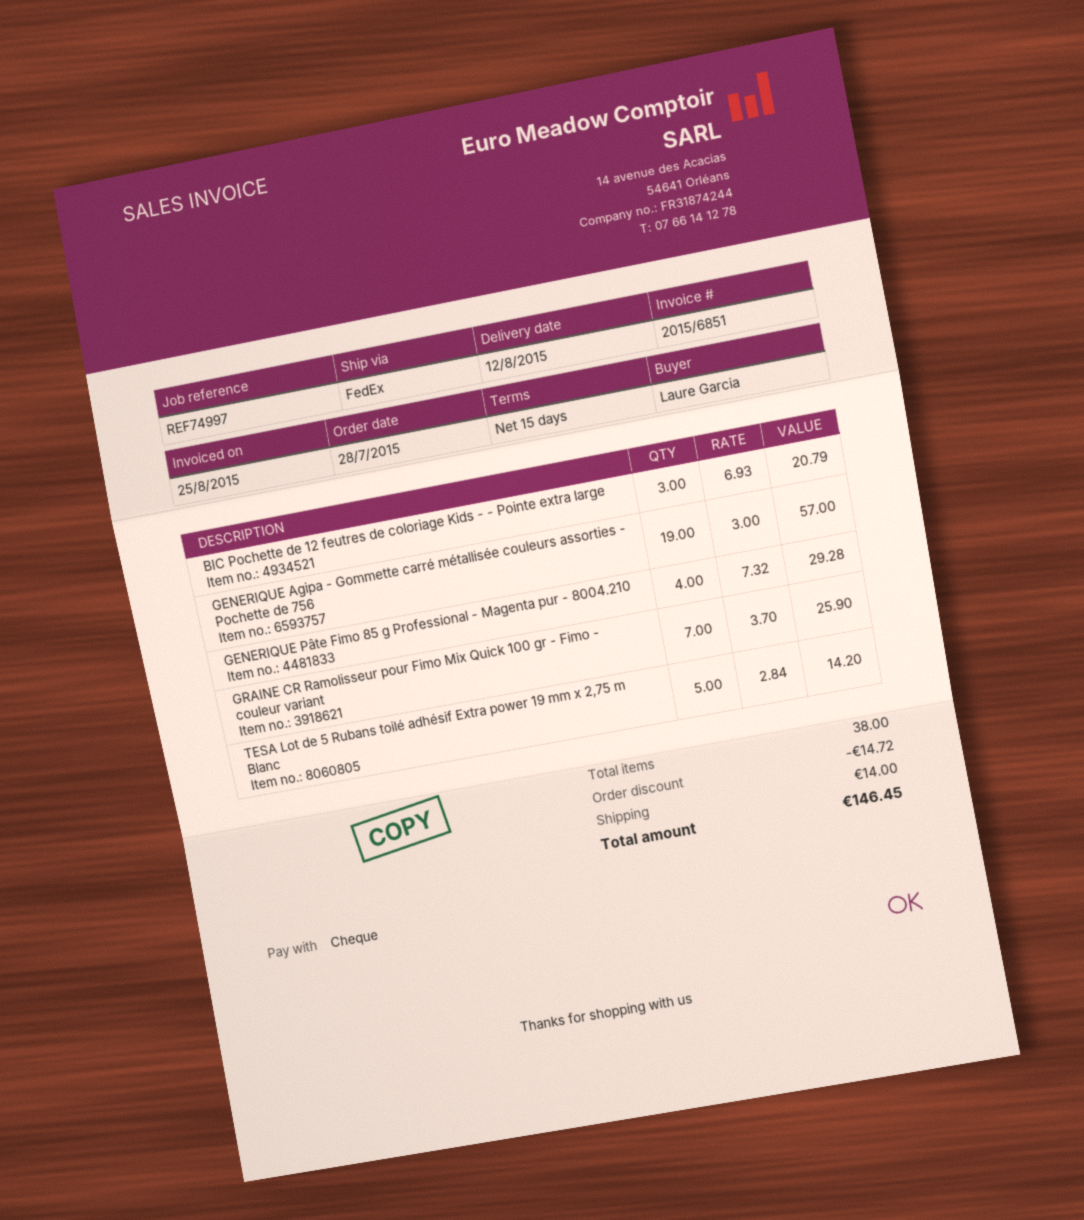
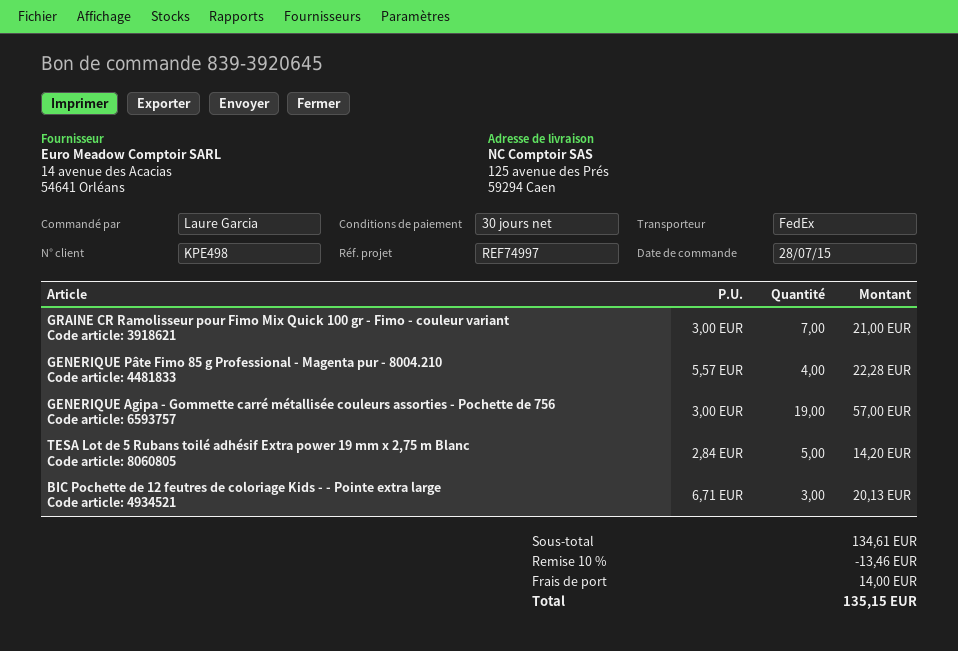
payment terms: 15 days -> 30 days
BIC Pochette de 12 feutres de coloriage Kids - - Pointe extra large: 3 x 6.93 = 20.79 -> 3 x 6.71 = 20.13
GENERIQUE Pâte Fimo 85 g Professional - Magenta pur - 8004.210: 4 x 7.32 = 29.28 -> 4 x 5.57 = 22.28
GRAINE CR Ramolisseur pour Fimo Mix Quick 100 gr - Fimo - couleur variant: 7 x 3.70 = 25.90 -> 7 x 3.00 = 21.00
discount: 14.72 -> 13.46
total: 146.45 -> 135.15

